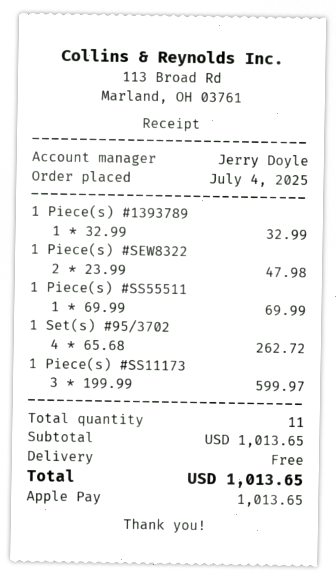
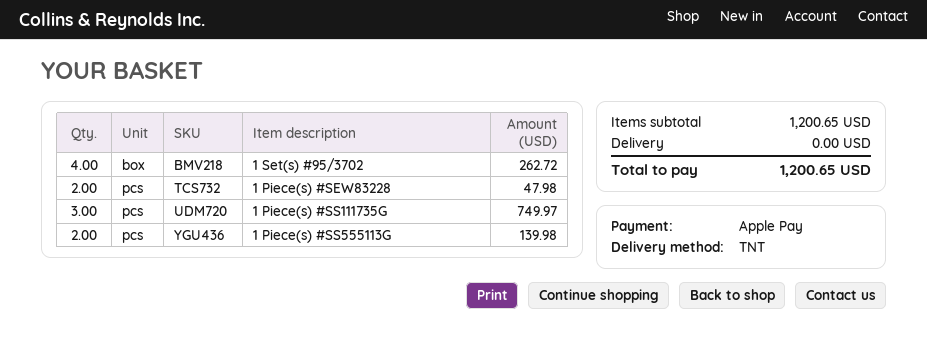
1 Piece(s) #1393789: 1 for 32.99 -> none
1 Piece(s) #SS55511: 1 for 69.99 -> 2 for 139.98
1 Piece(s) #SS11173: 3 for 599.97 -> 3 for 749.97
subtotal: 1013.65 -> 1200.65
total: 1013.65 -> 1200.65

